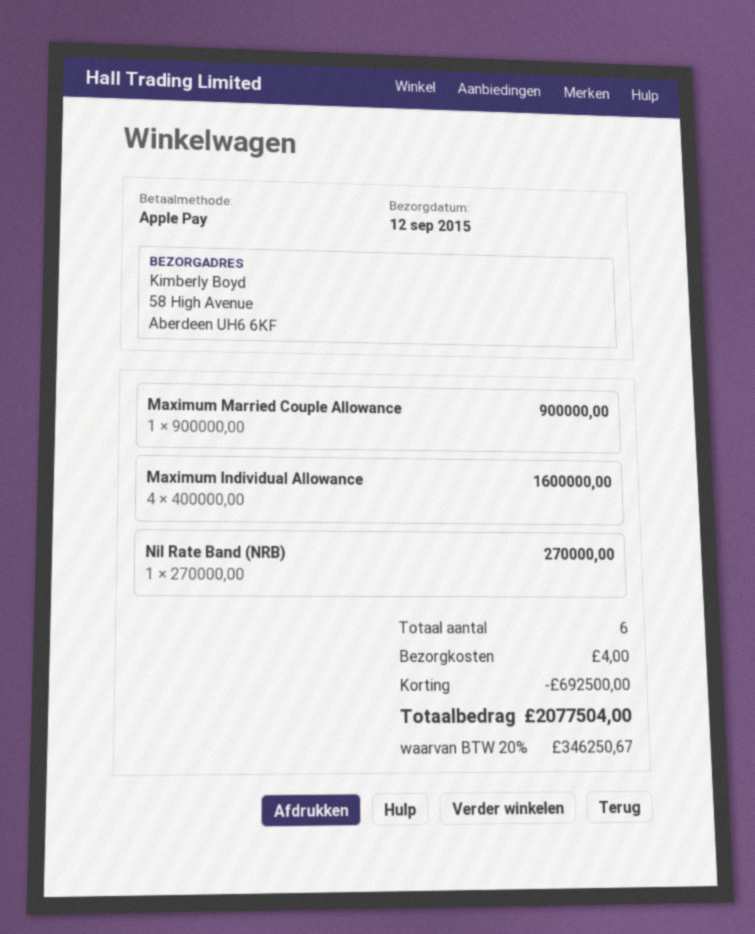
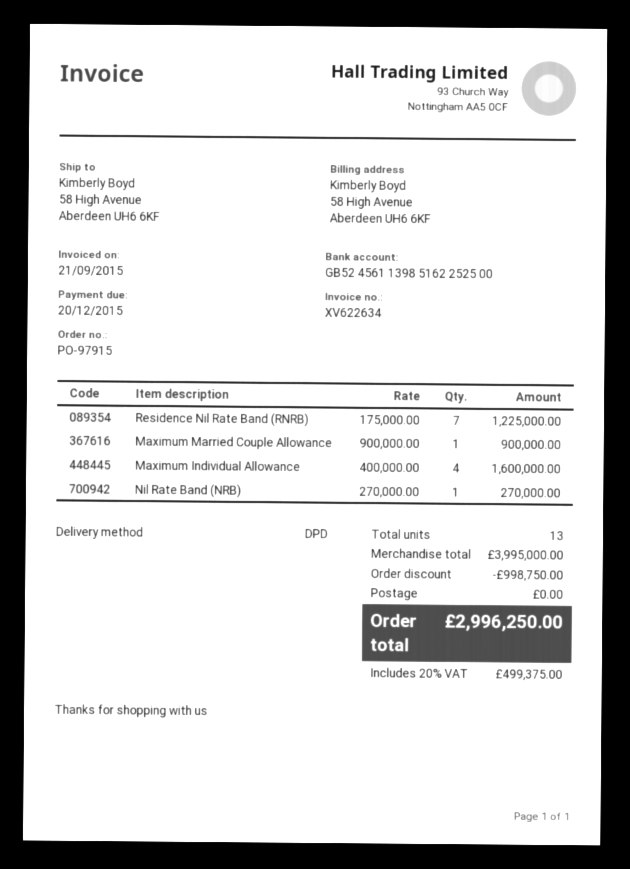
Residence Nil Rate Band (RNRB): none -> 7 x 175000.00 = 1225000.00
total quantity: 6 -> 13
discount: 692500.00 -> 998750.00
shipping: 4.00 -> 0.00
tax: 20% = 346250.67 -> 20% = 499375.00
total: 2077504.00 -> 2996250.00

